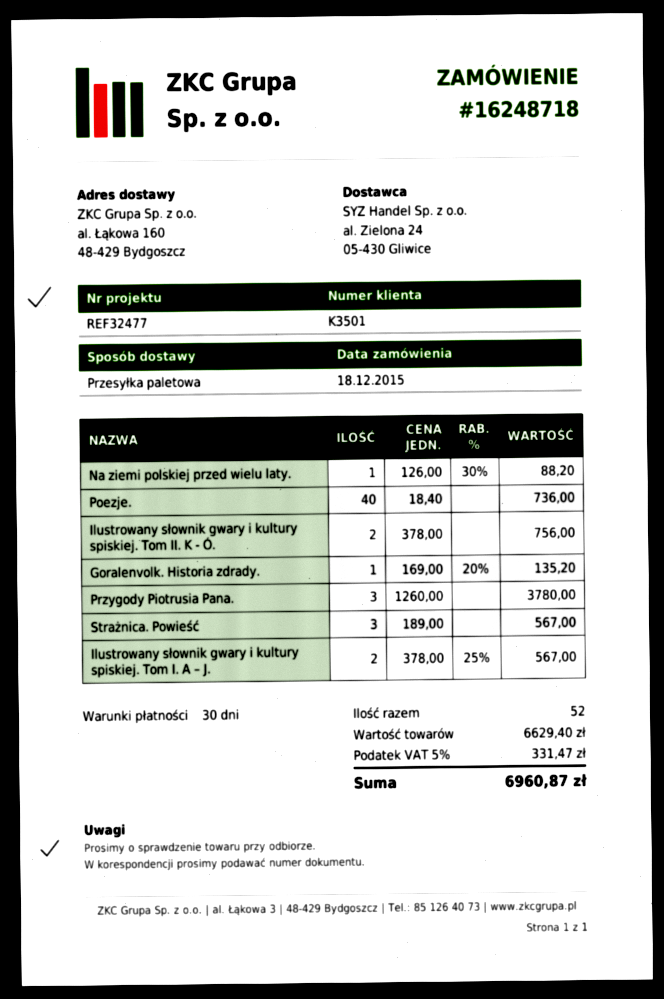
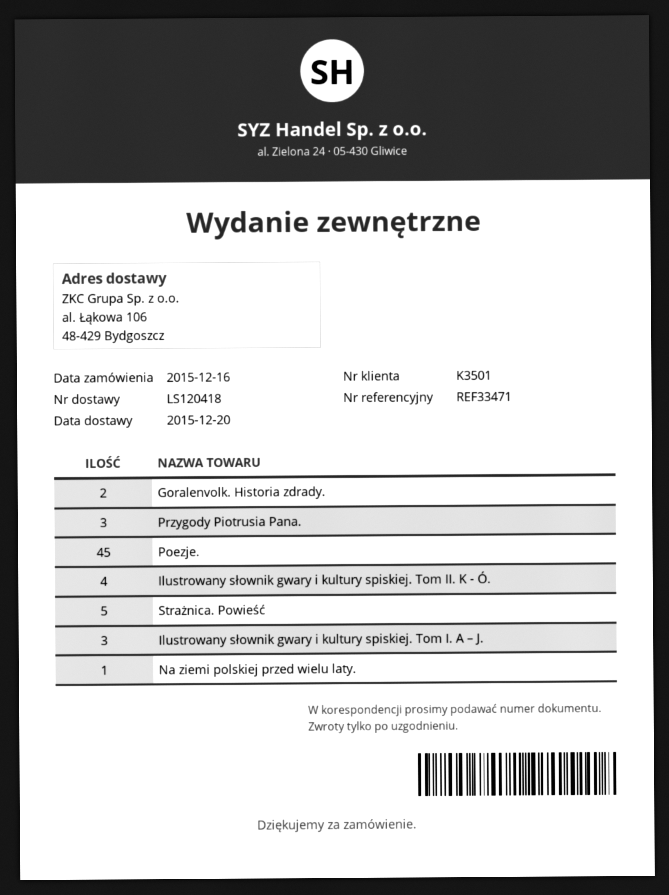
order date: 2015-12-18 -> 2015-12-16
reference: REF32477 -> REF33471
ship to: al. Łąkowa 160, 48-429 Bydgoszcz -> al. Łąkowa 106, 48-429 Bydgoszcz
Poezje.: 40 -> 45
Ilustrowany słownik gwary i kultury spiskiej. Tom II. K - Ó.: 2 -> 4
Goralenvolk. Historia zdrady.: 1 -> 2
Strażnica. Powieść: 3 -> 5
Ilustrowany słownik gwary i kultury spiskiej. Tom I. A – J.: 2 -> 3

